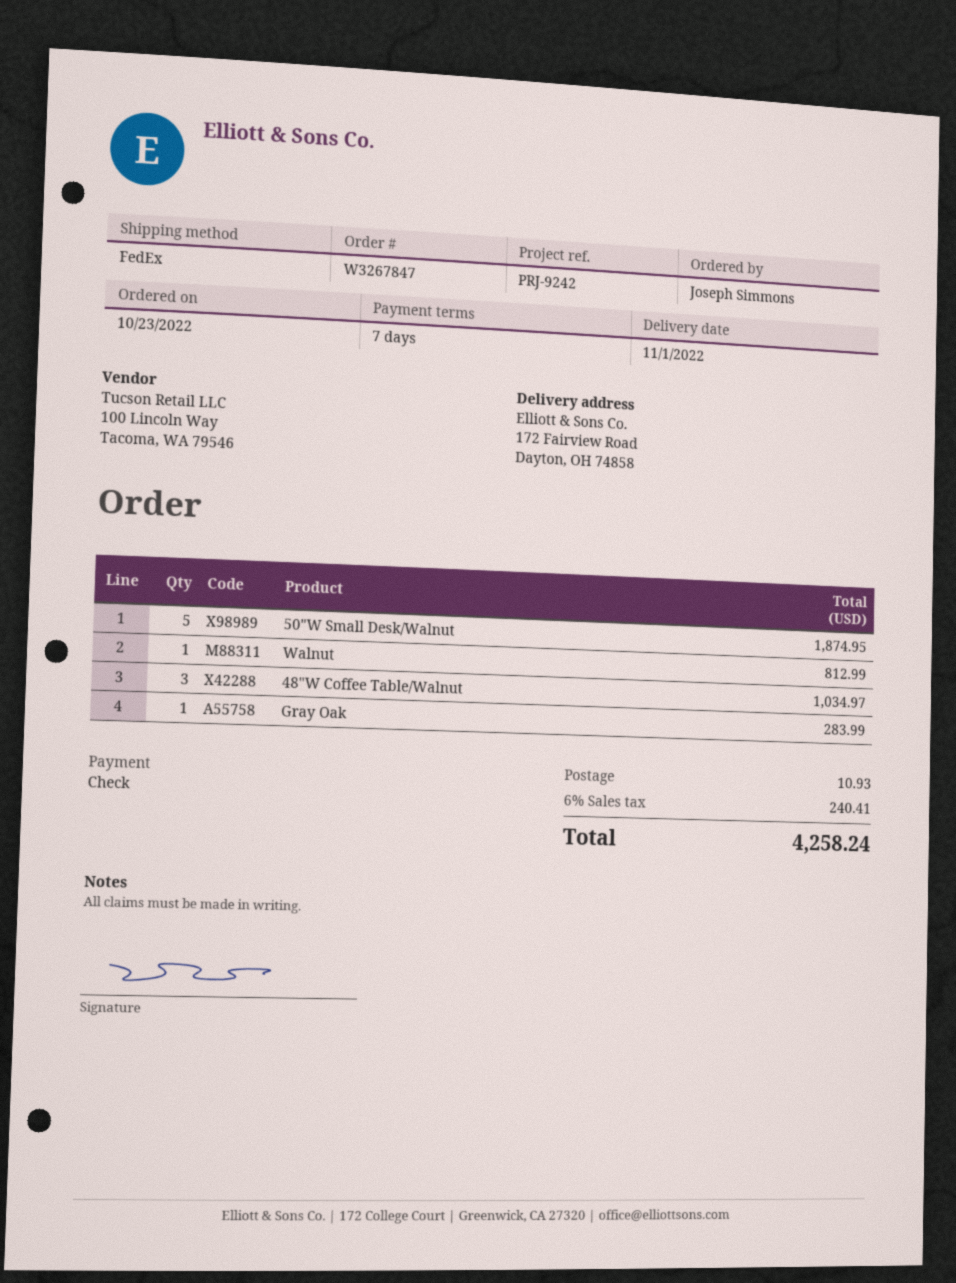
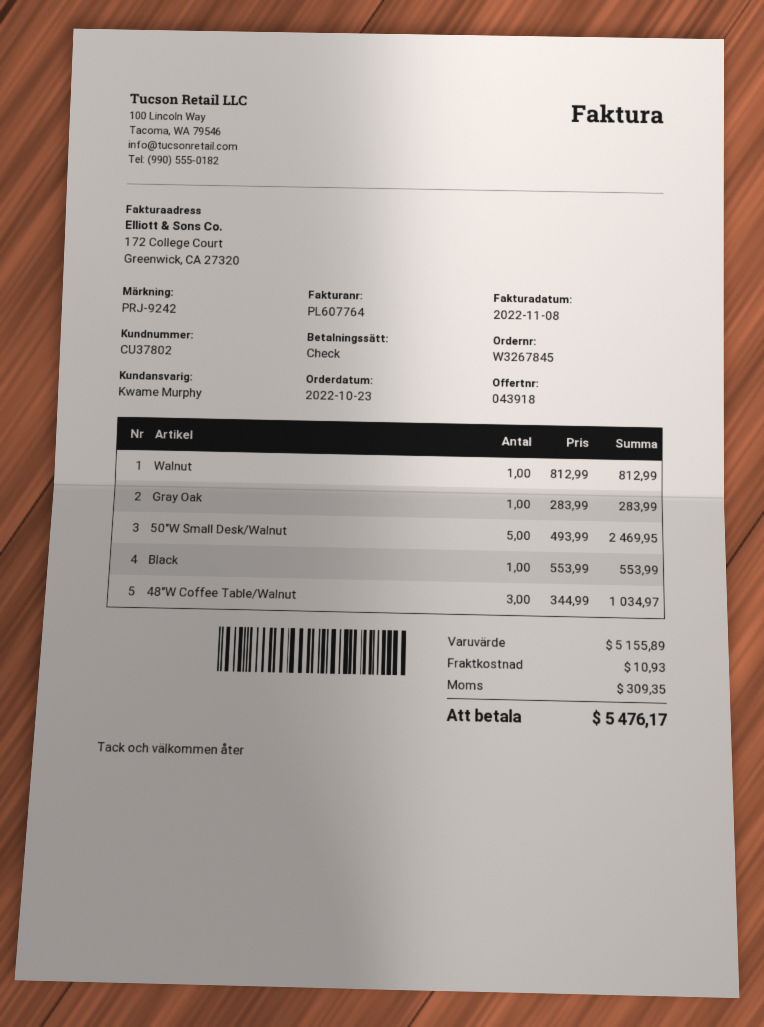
order number: W3267847 -> W3267845
50"W Small Desk/Walnut: 5 for 1874.95 -> 5 for 2469.95
Black: none -> 1 for 553.99
tax: 240.41 -> 309.35
total: 4258.24 -> 5476.17

